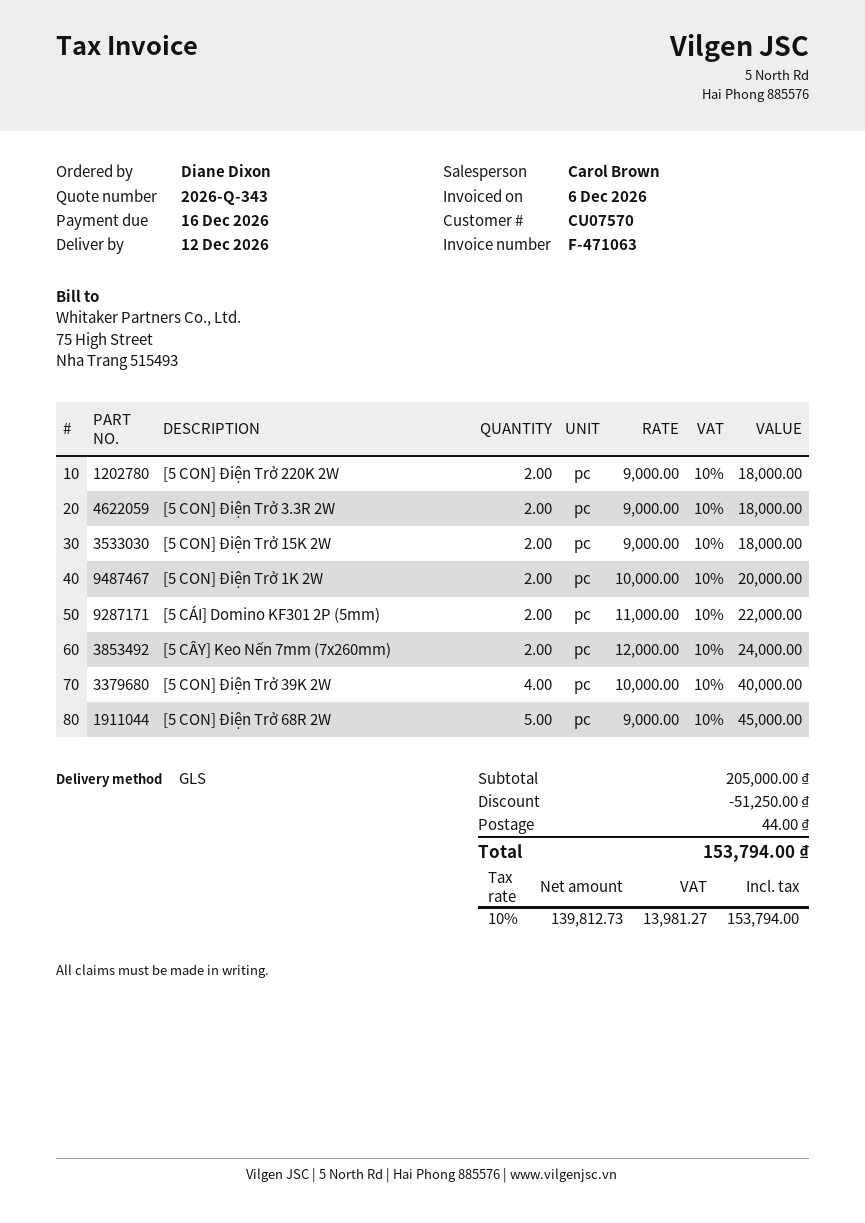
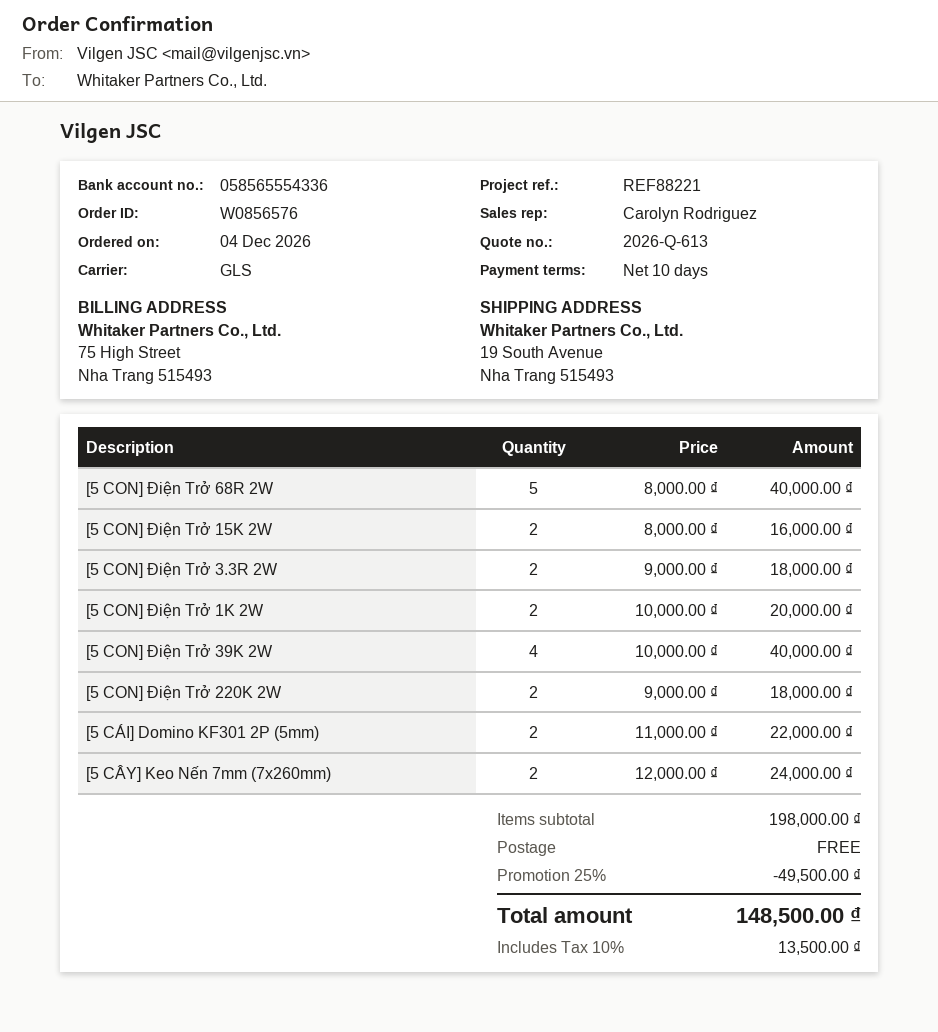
quote number: 2026-Q-343 -> 2026-Q-613
sales rep: Carol Brown -> Carolyn Rodriguez
[5 CON] Điện Trở 15K 2W: 2 x 9000.00 = 18000.00 -> 2 x 8000.00 = 16000.00
[5 CON] Điện Trở 68R 2W: 5 x 9000.00 = 45000.00 -> 5 x 8000.00 = 40000.00
subtotal: 205000.00 -> 198000.00
discount: 51250.00 -> 49500.00
shipping: 44.00 -> 0.00
tax: 10% = 13981.27 -> 10% = 13500.00
total: 153794.00 -> 148500.00

